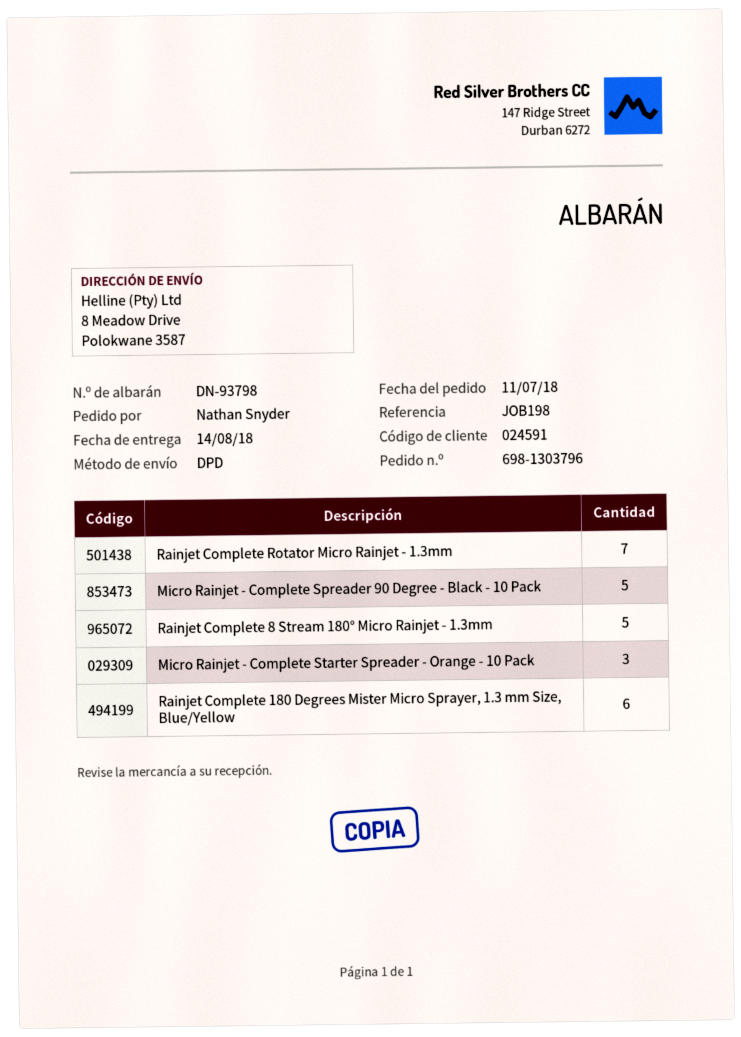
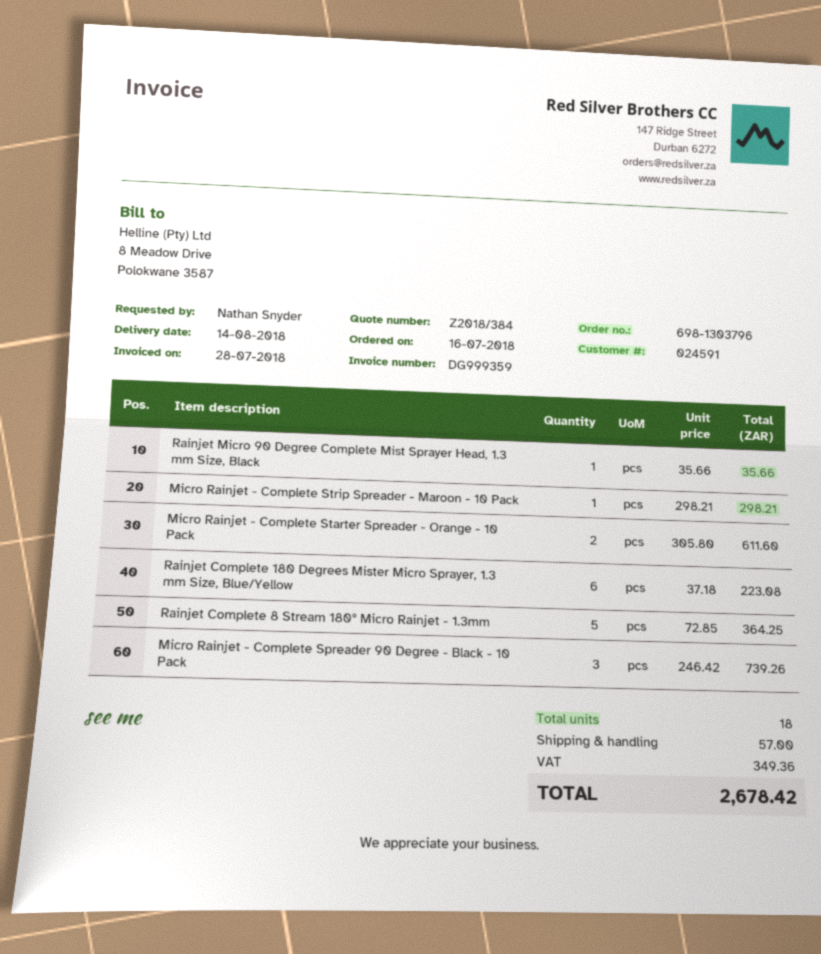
order date: 2018-07-11 -> 2018-07-16
Rainjet Complete Rotator Micro Rainjet - 1.3mm: 7 -> none
Micro Rainjet - Complete Spreader 90 Degree - Black - 10 Pack: 5 -> 3
Micro Rainjet - Complete Starter Spreader - Orange - 10 Pack: 3 -> 2
Rainjet Micro 90 Degree Complete Mist Sprayer Head, 1.3 mm Size, Black: none -> 1
Micro Rainjet - Complete Strip Spreader - Maroon - 10 Pack: none -> 1

